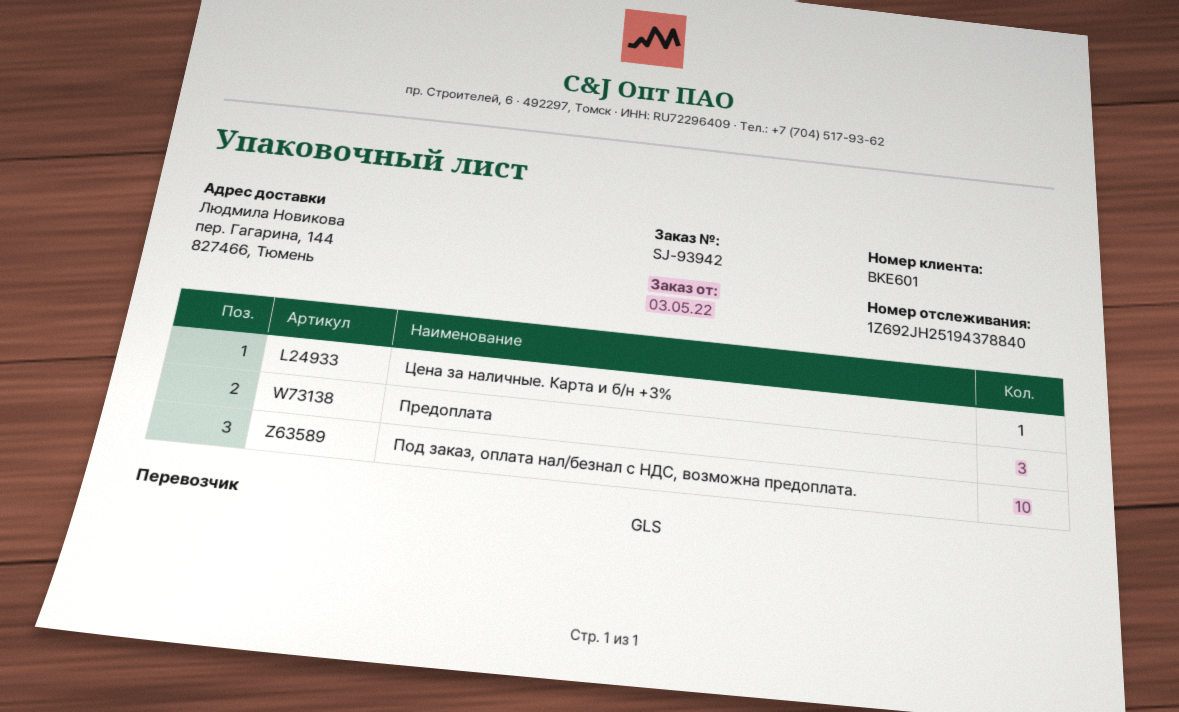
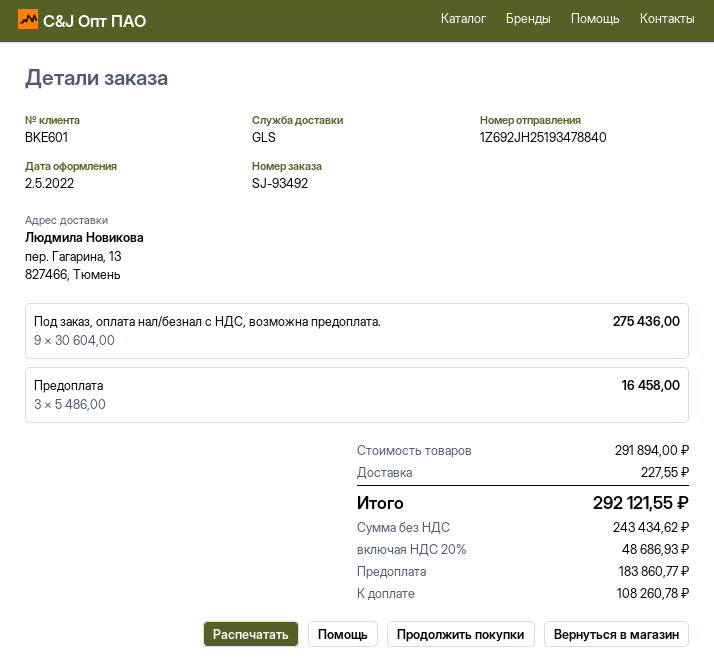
order number: SJ-93942 -> SJ-93492
order date: 2022-05-03 -> 2022-05-02
tracking number: 1Z692JH25194378840 -> 1Z692JH25193478840
ship to: пер. Гагарина, 144, 827466, Тюмень -> пер. Гагарина, 13, 827466, Тюмень
Цена за наличные. Карта и б/н +3%: 1 -> none
Под заказ, оплата нал/безнал с НДС, возможна предоплата.: 10 -> 9

